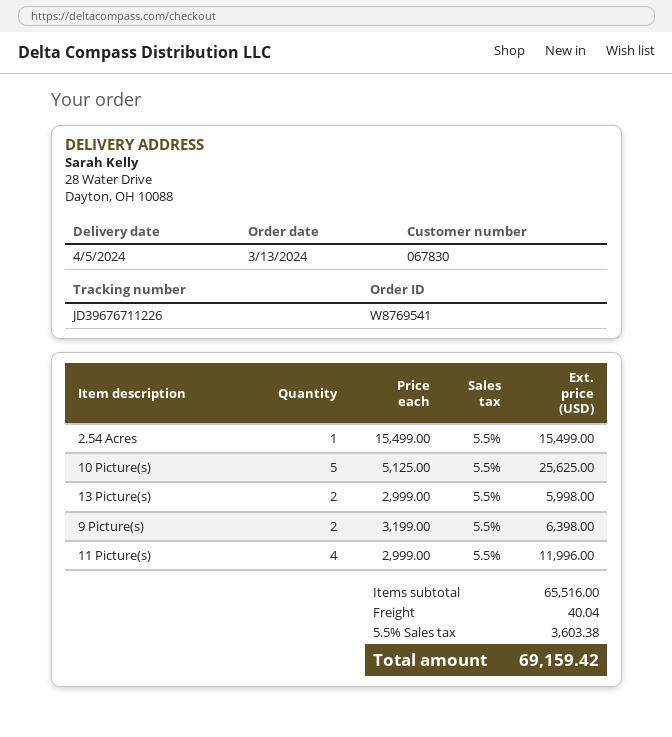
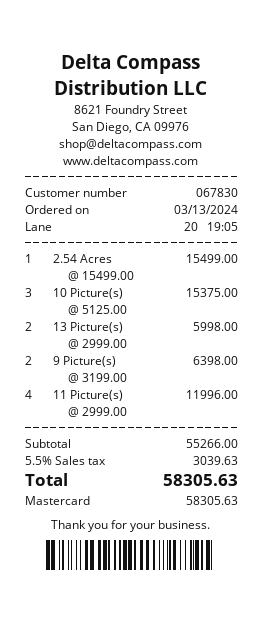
10 Picture(s): 5 x 5125.00 = 25625.00 -> 3 x 5125.00 = 15375.00
subtotal: 65516.00 -> 55266.00
shipping: 40.04 -> none
tax: 5.5% = 3603.38 -> 5.5% = 3039.63
total: 69159.42 -> 58305.63

